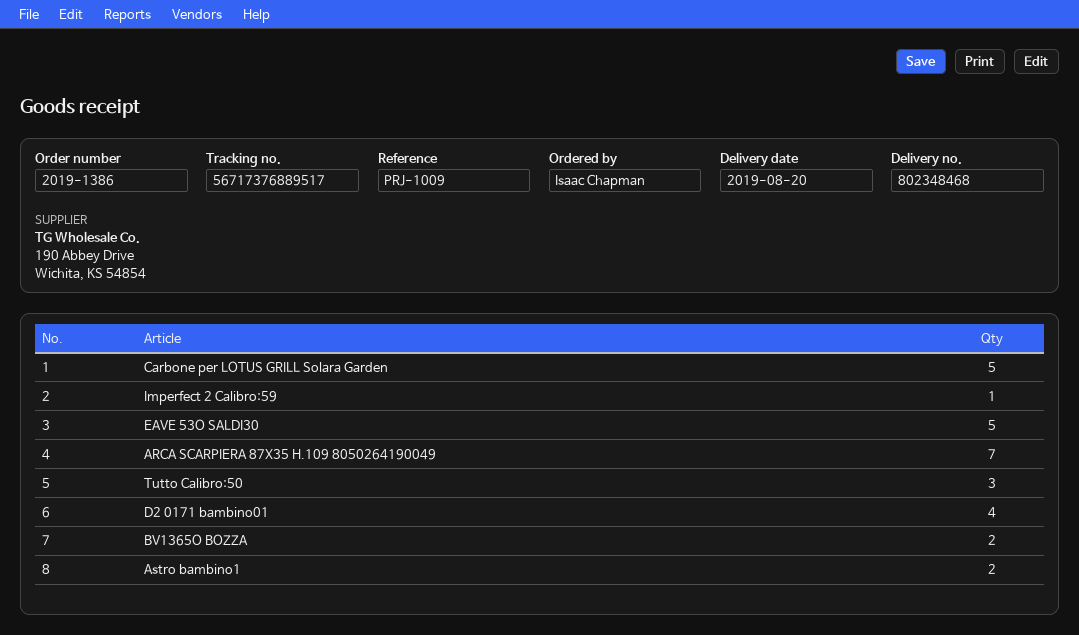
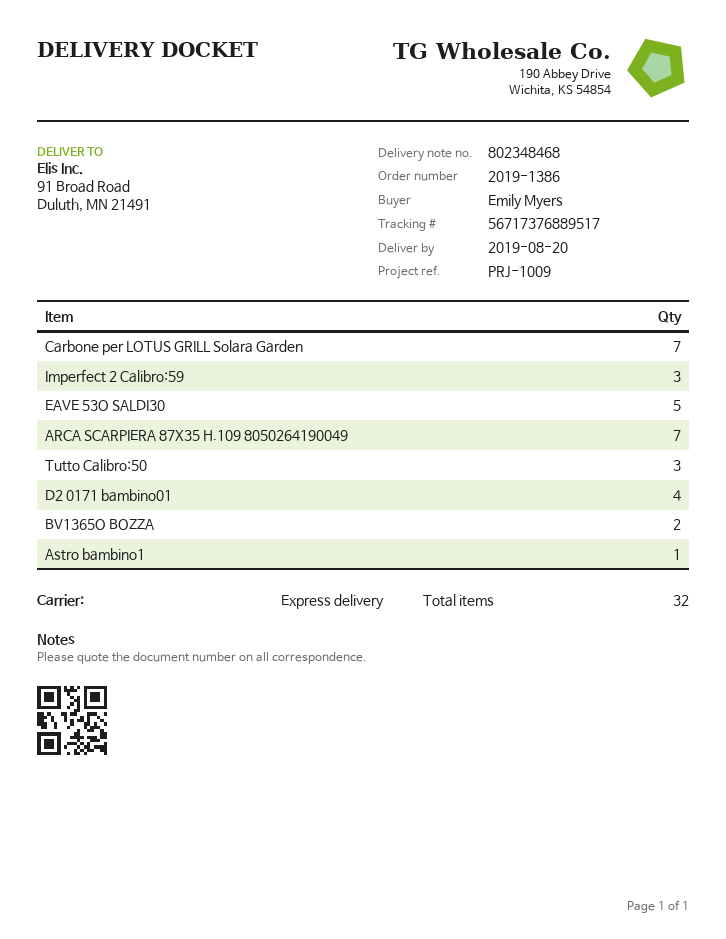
ordered by: Isaac Chapman -> Emily Myers
Carbone per LOTUS GRILL Solara Garden: 5 -> 7
Imperfect 2 Calibro:59: 1 -> 3
Astro bambino1: 2 -> 1

